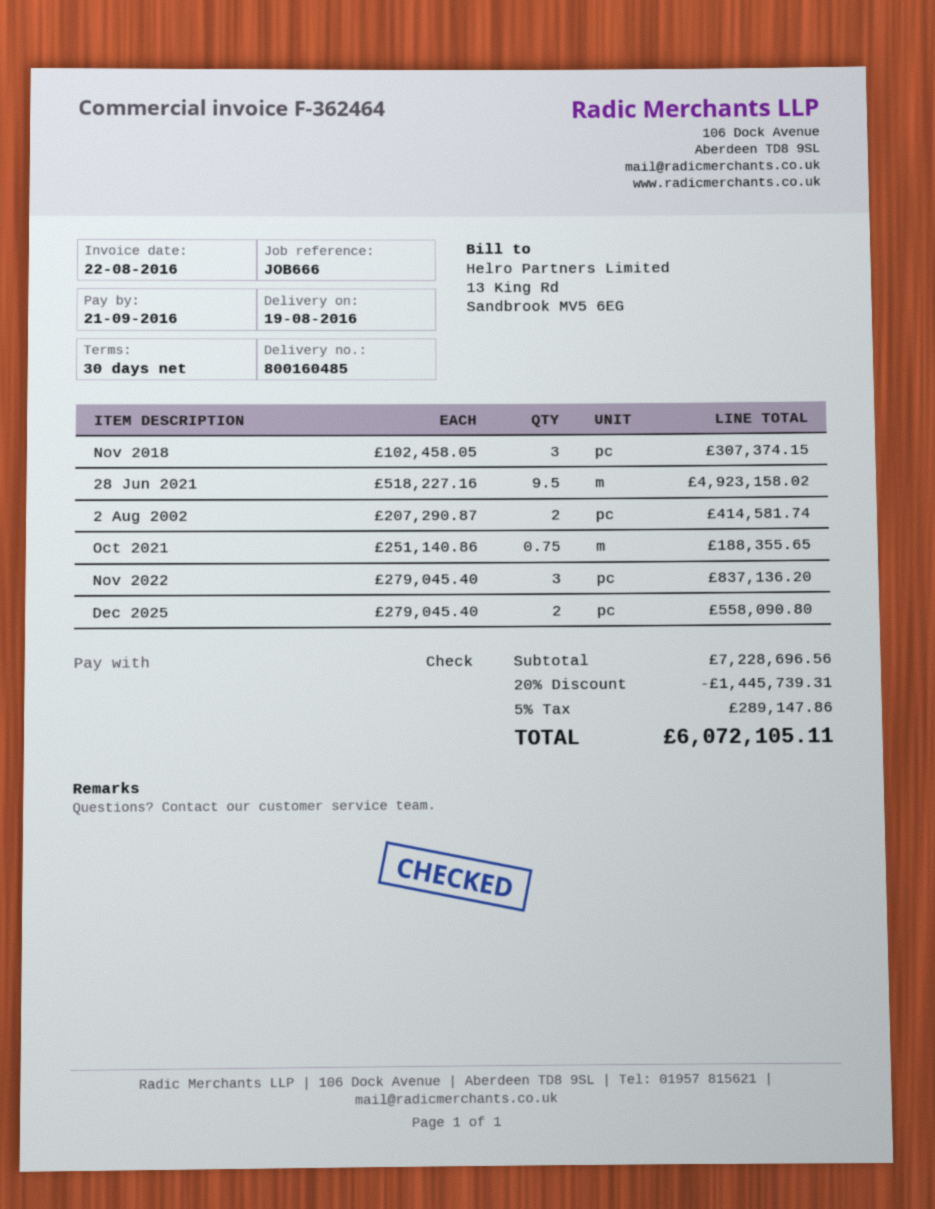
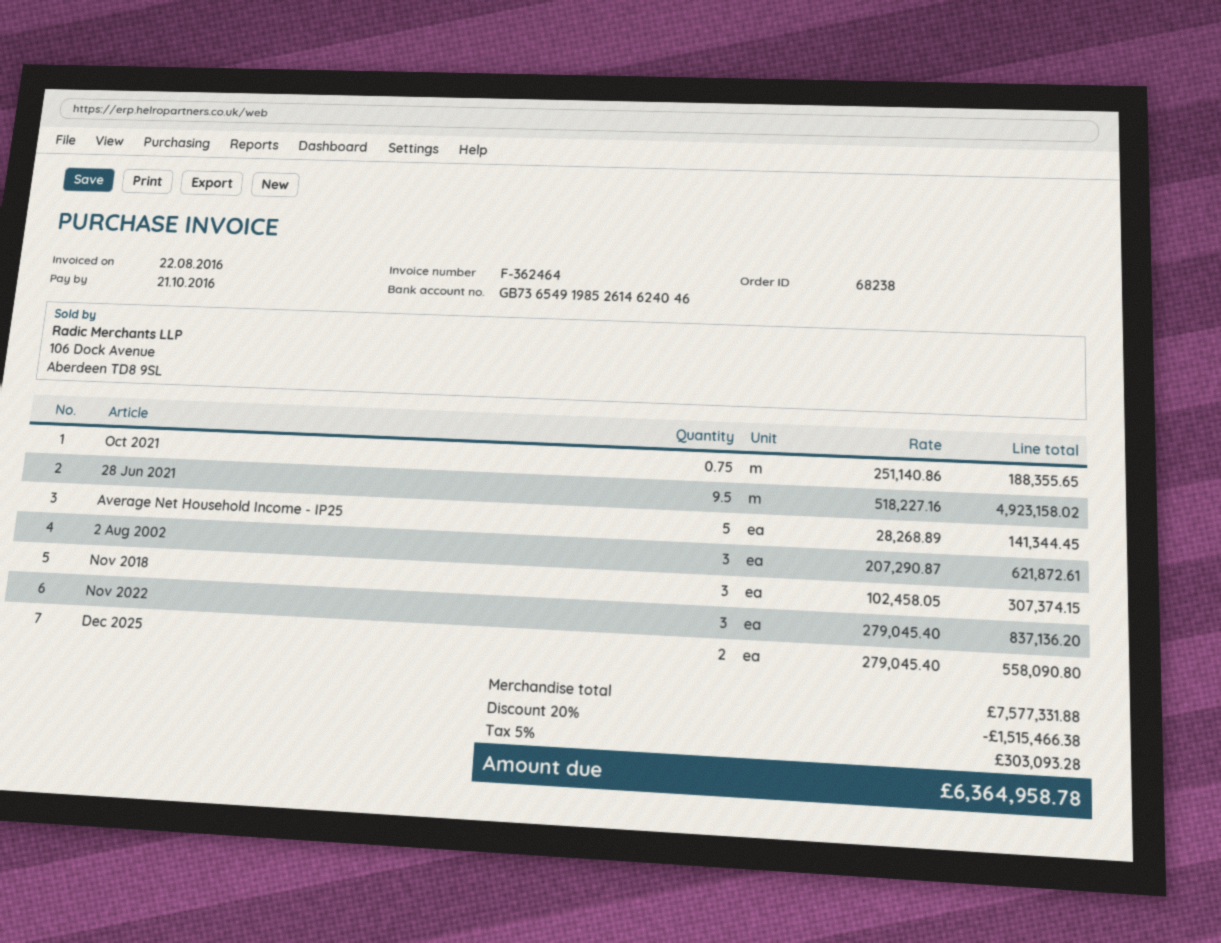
due date: 2016-09-21 -> 2016-10-21
2 Aug 2002: 2 x 207290.87 = 414581.74 -> 3 x 207290.87 = 621872.61
Average Net Household Income - IP25: none -> 5 x 28268.89 = 141344.45
subtotal: 7228696.56 -> 7577331.88
discount: 20% = 1445739.31 -> 20% = 1515466.38
tax: 5% = 289147.86 -> 5% = 303093.28
total: 6072105.11 -> 6364958.78

